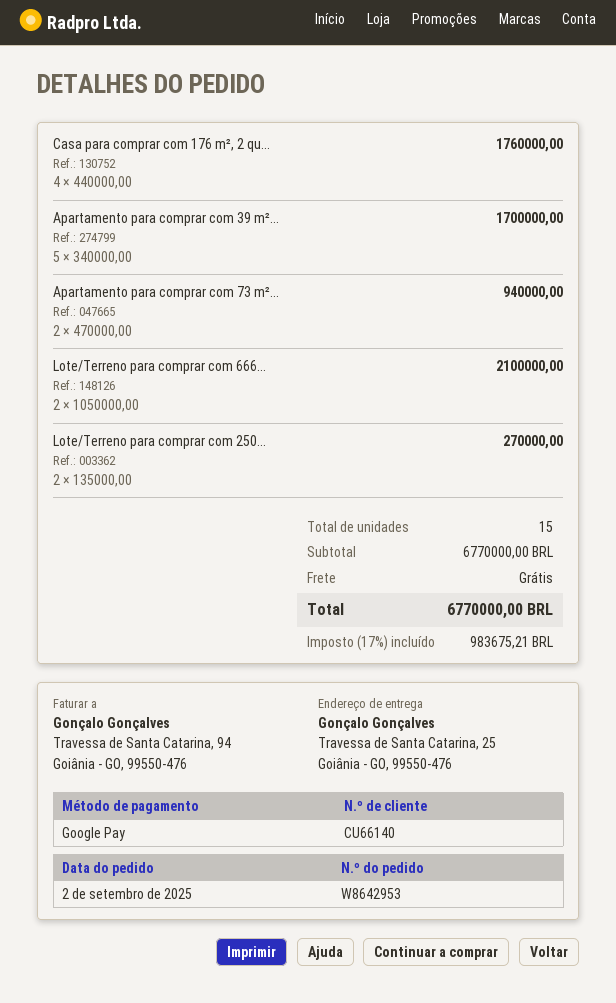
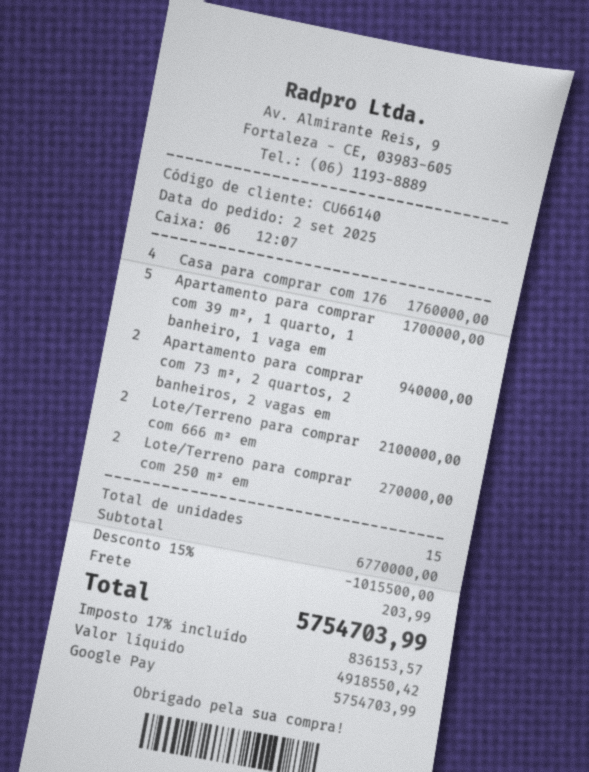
discount: none -> 15% = 1015500.00
shipping: 0.00 -> 203.99
tax: 17% = 983675.21 -> 17% = 836153.57
total: 6770000.00 -> 5754703.99

